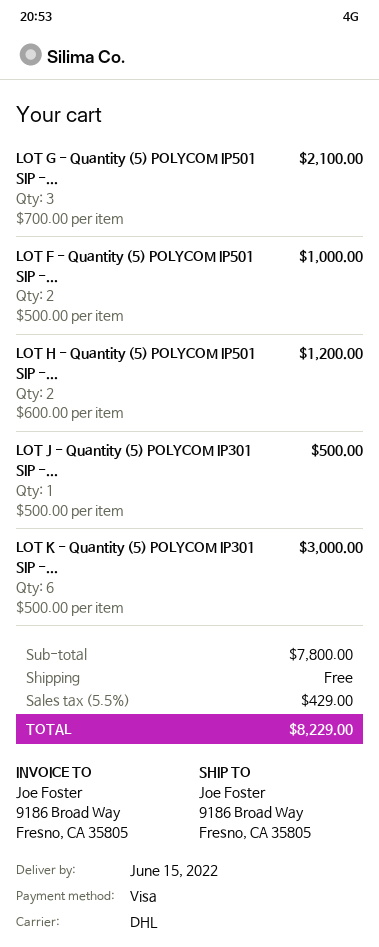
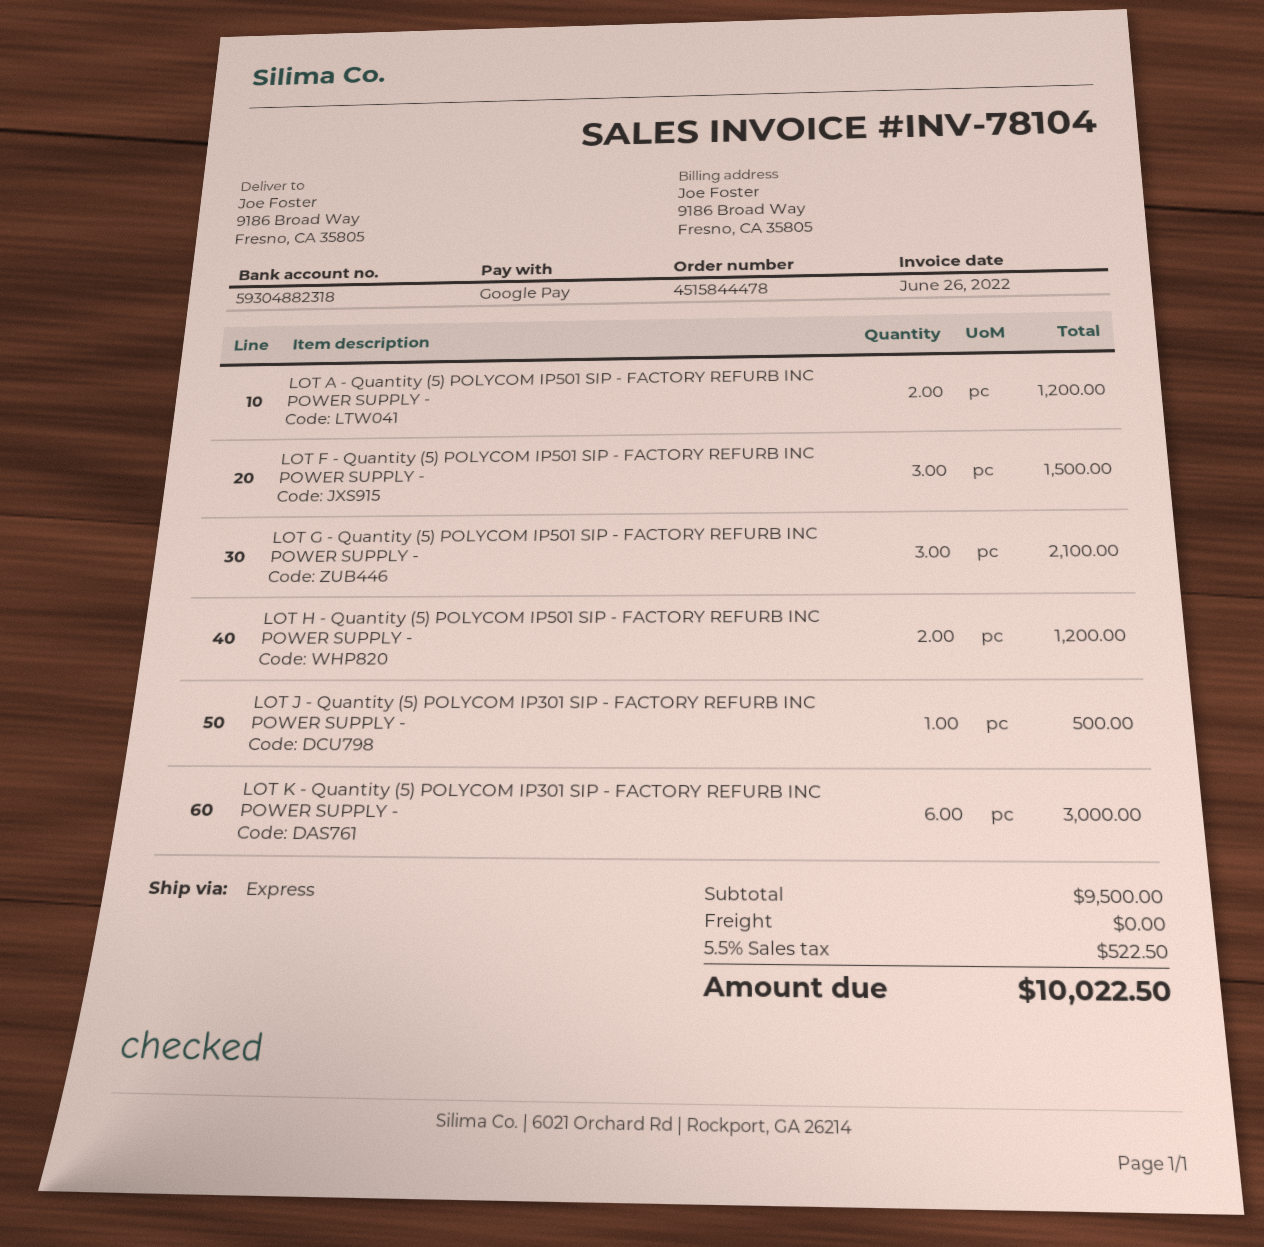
payment method: Visa -> Google Pay
shipping method: DHL -> express
LOT F - Quantity (5) POLYCOM IP501 SIP -...: 2 for 1000.00 -> 3 for 1500.00
LOT A - Quantity (5) POLYCOM IP501 SIP - FACTORY REFURB INC POWER SUPPLY -: none -> 2 for 1200.00
subtotal: 7800.00 -> 9500.00
tax: 5.5% = 429.00 -> 5.5% = 522.50
total: 8229.00 -> 10022.50

